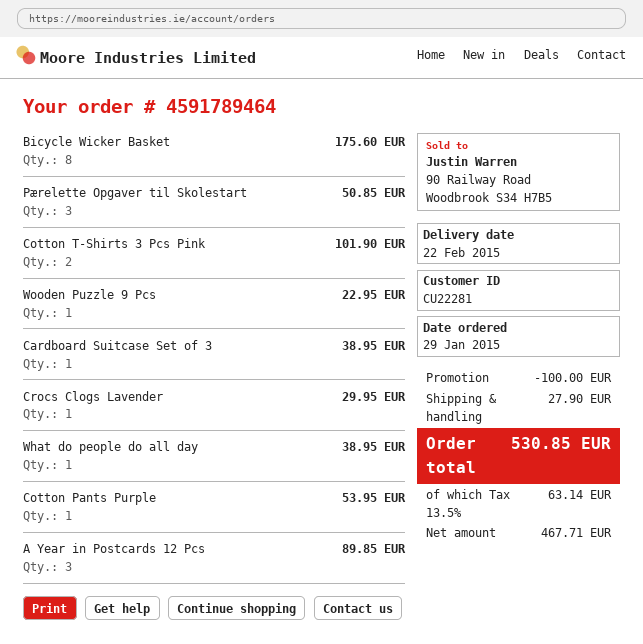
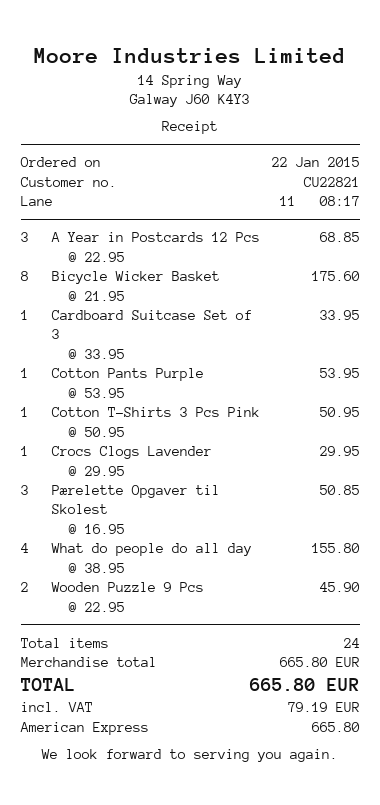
order date: 2015-01-29 -> 2015-01-22
customer number: CU22281 -> CU22821
Cotton T-Shirts 3 Pcs Pink: 2 for 101.90 -> 1 for 50.95
Wooden Puzzle 9 Pcs: 1 for 22.95 -> 2 for 45.90
Cardboard Suitcase Set of 3: 1 for 38.95 -> 1 for 33.95
What do people do all day: 1 for 38.95 -> 4 for 155.80
A Year in Postcards 12 Pcs: 3 for 89.85 -> 3 for 68.85
discount: 100.00 -> none
shipping: 27.90 -> none
tax: 63.14 -> 79.19
total: 530.85 -> 665.80

